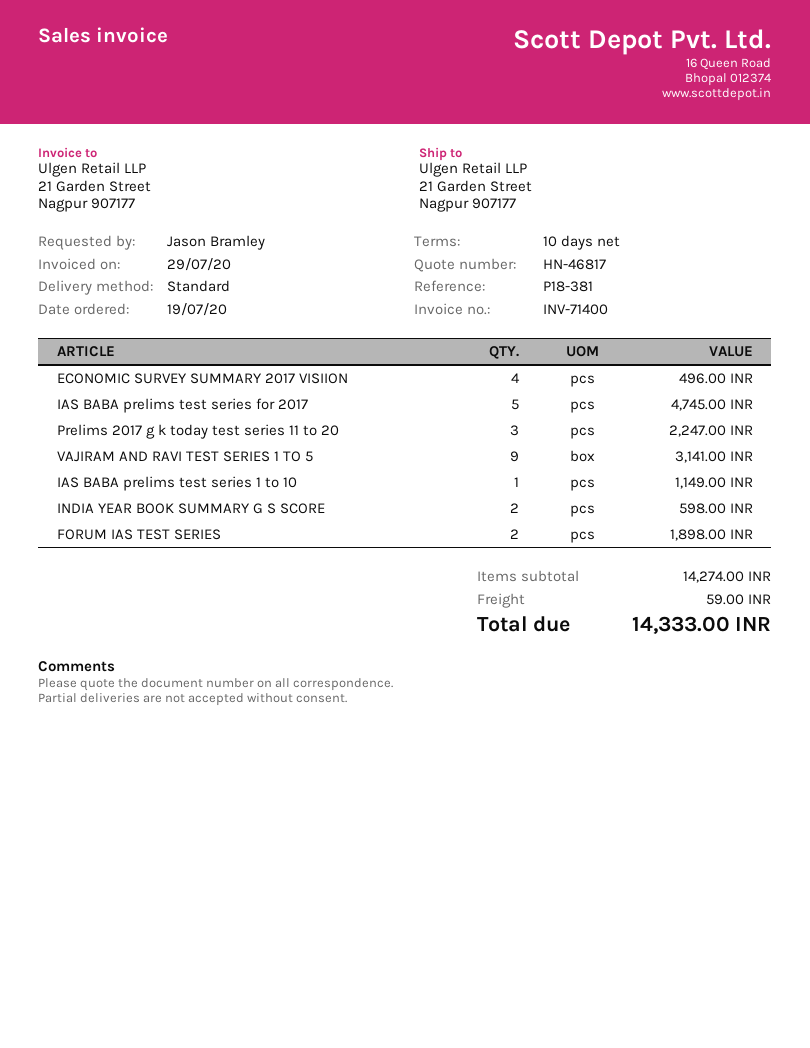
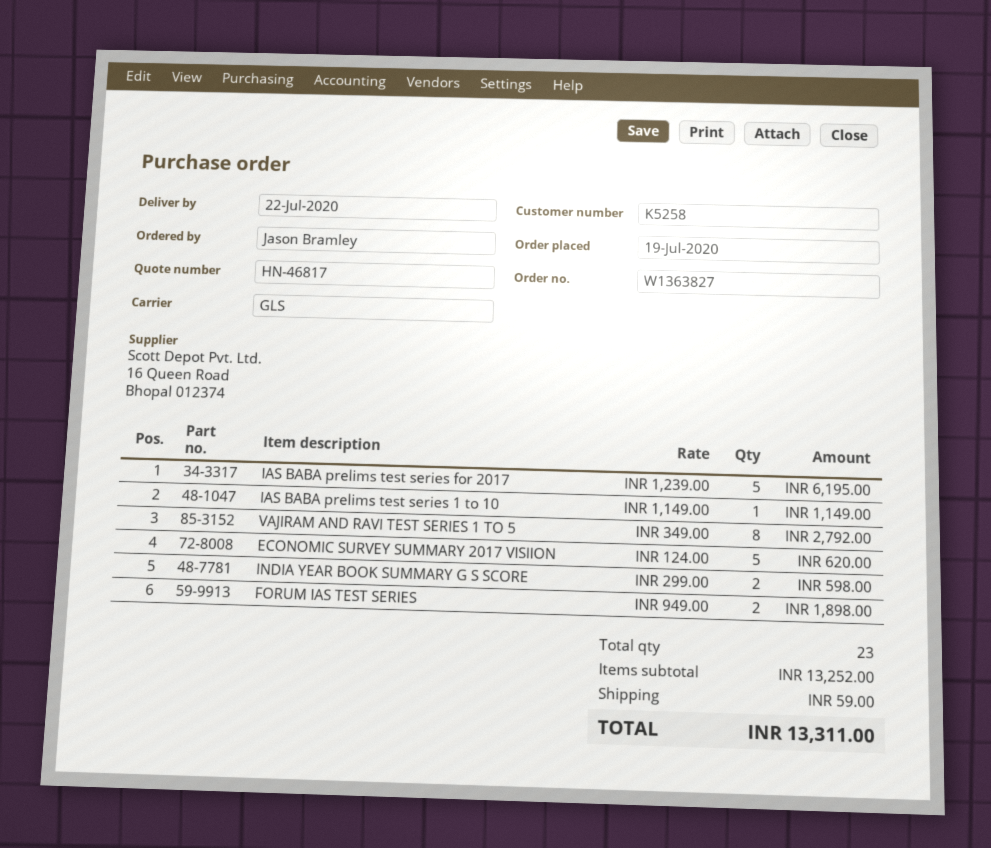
shipping method: standard -> GLS
ECONOMIC SURVEY SUMMARY 2017 VISIION: 4 for 496.00 -> 5 for 620.00
IAS BABA prelims test series for 2017: 5 for 4745.00 -> 5 for 6195.00
Prelims 2017 g k today test series 11 to 20: 3 for 2247.00 -> none
VAJIRAM AND RAVI TEST SERIES 1 TO 5: 9 for 3141.00 -> 8 for 2792.00
subtotal: 14274.00 -> 13252.00
total: 14333.00 -> 13311.00

